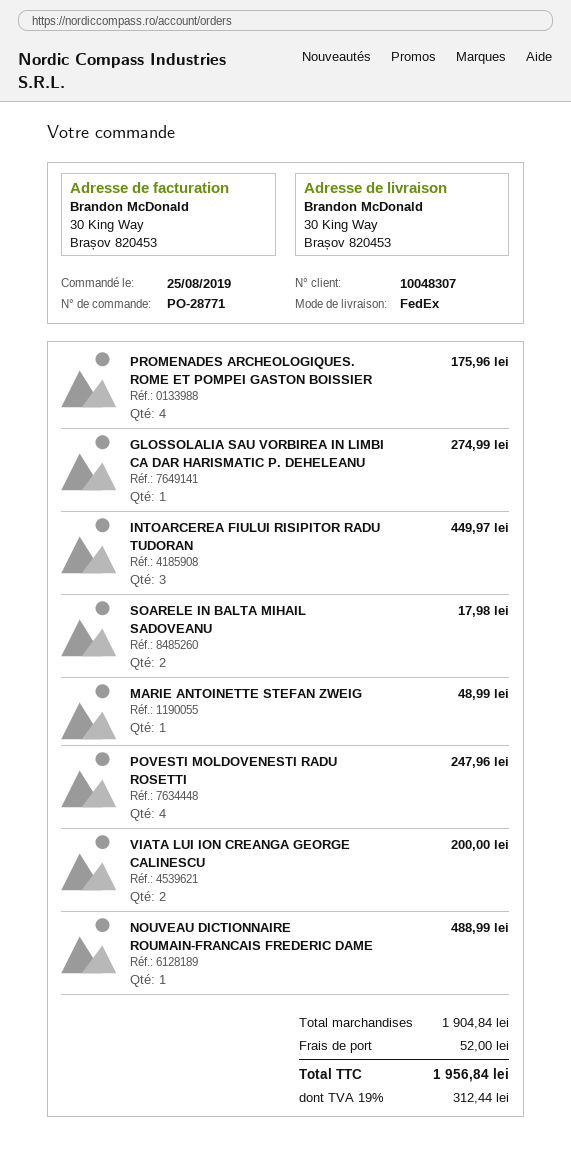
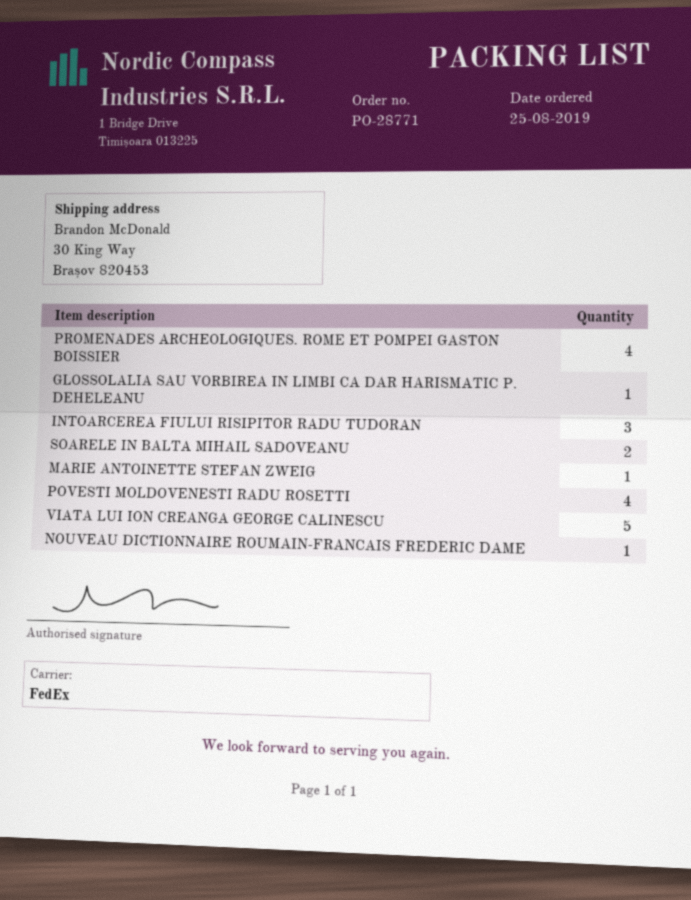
VIATA LUI ION CREANGA GEORGE CALINESCU: 2 -> 5

